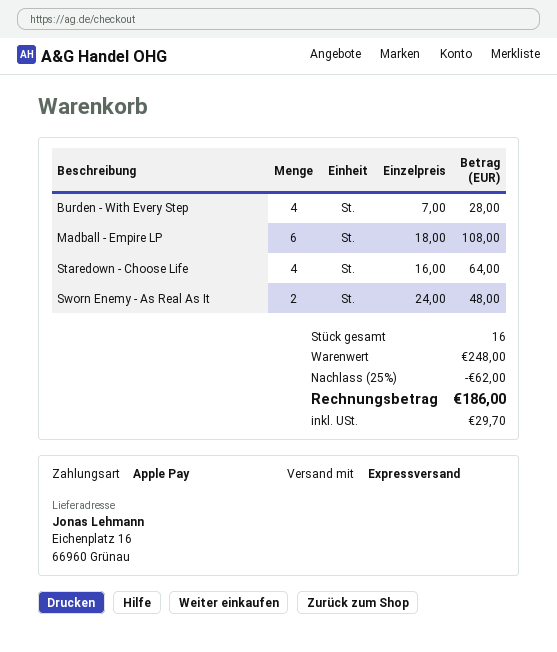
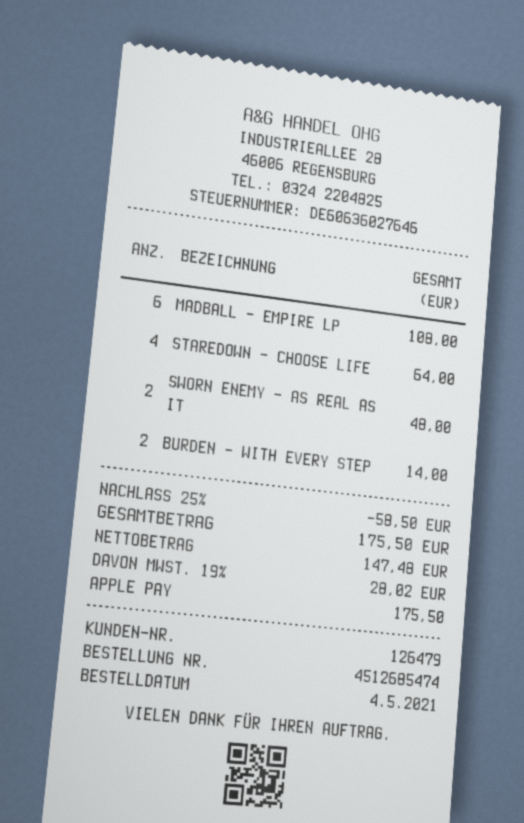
Burden - With Every Step: 4 for 28.00 -> 2 for 14.00
discount: 25% = 62.00 -> 25% = 58.50
tax: 29.70 -> 28.02
total: 186.00 -> 175.50

